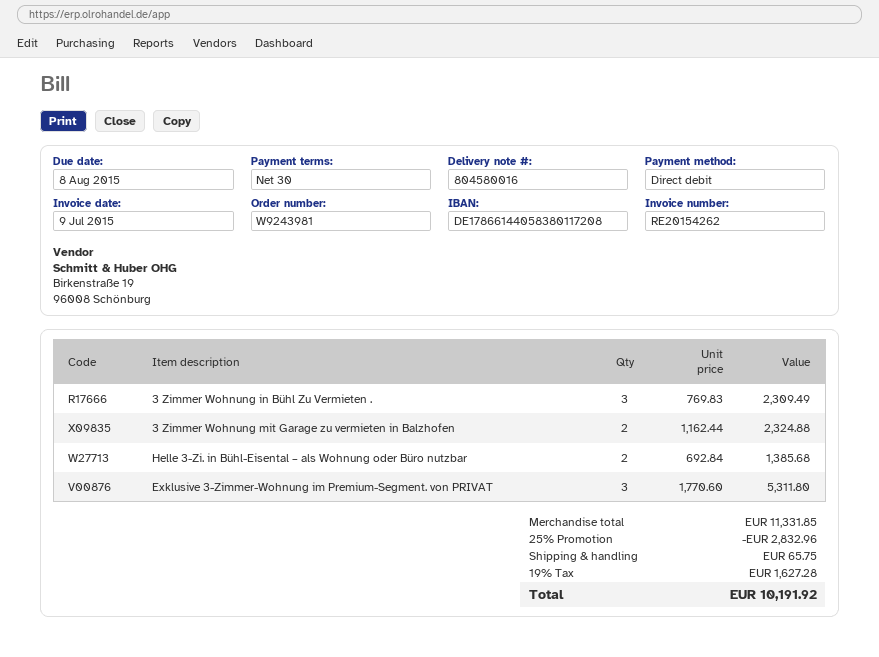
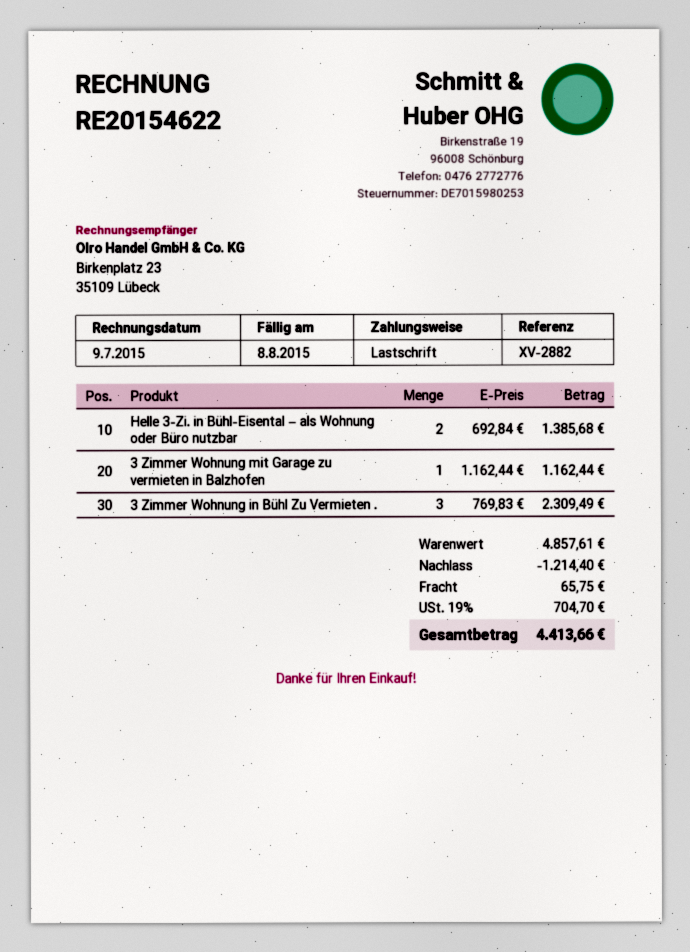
invoice number: RE20154262 -> RE20154622
3 Zimmer Wohnung mit Garage zu vermieten in Balzhofen: 2 x 1162.44 = 2324.88 -> 1 x 1162.44 = 1162.44
Exklusive 3-Zimmer-Wohnung im Premium-Segment. von PRIVAT: 3 x 1770.60 = 5311.80 -> none
subtotal: 11331.85 -> 4857.61
discount: 2832.96 -> 1214.40
tax: 19% = 1627.28 -> 19% = 704.70
total: 10191.92 -> 4413.66

